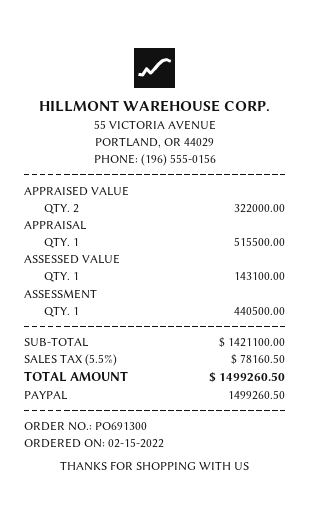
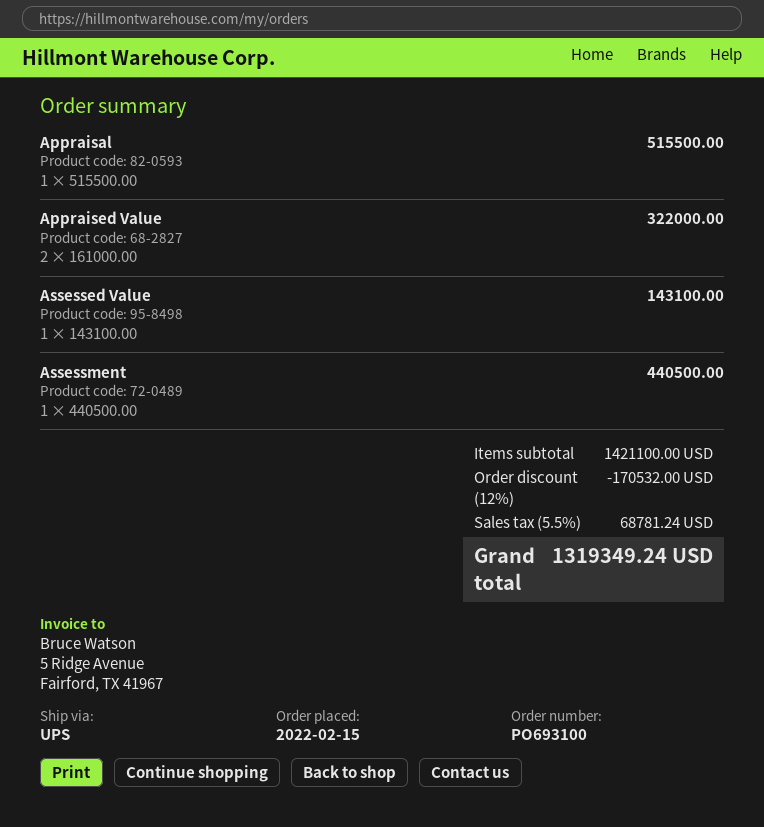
order number: PO691300 -> PO693100
discount: none -> 12% = 170532.00
tax: 5.5% = 78160.50 -> 5.5% = 68781.24
total: 1499260.50 -> 1319349.24

